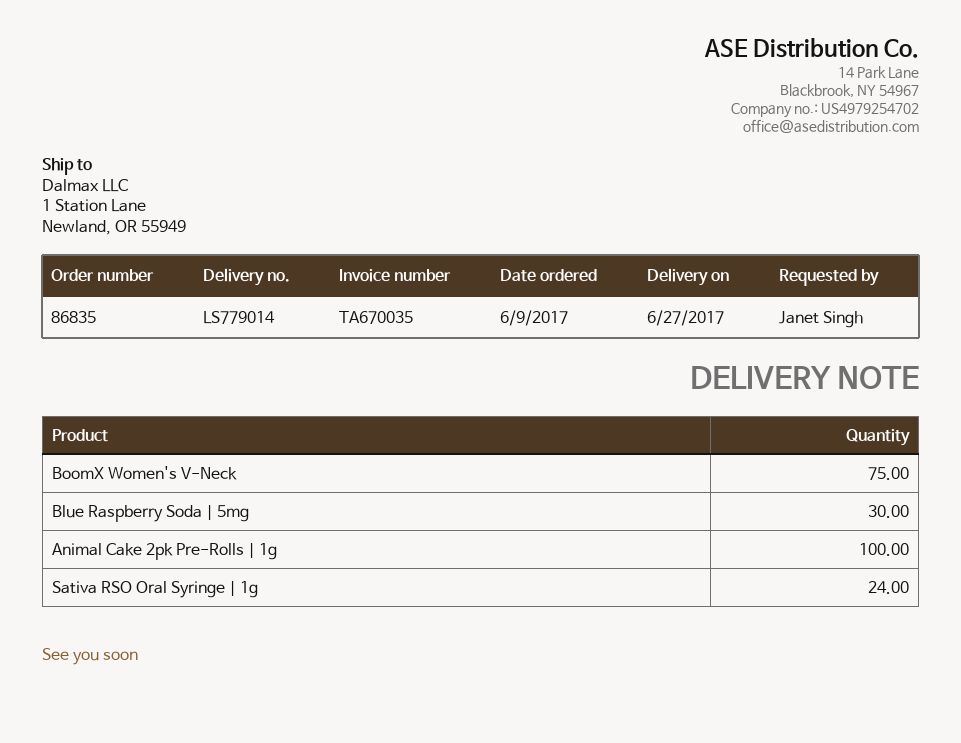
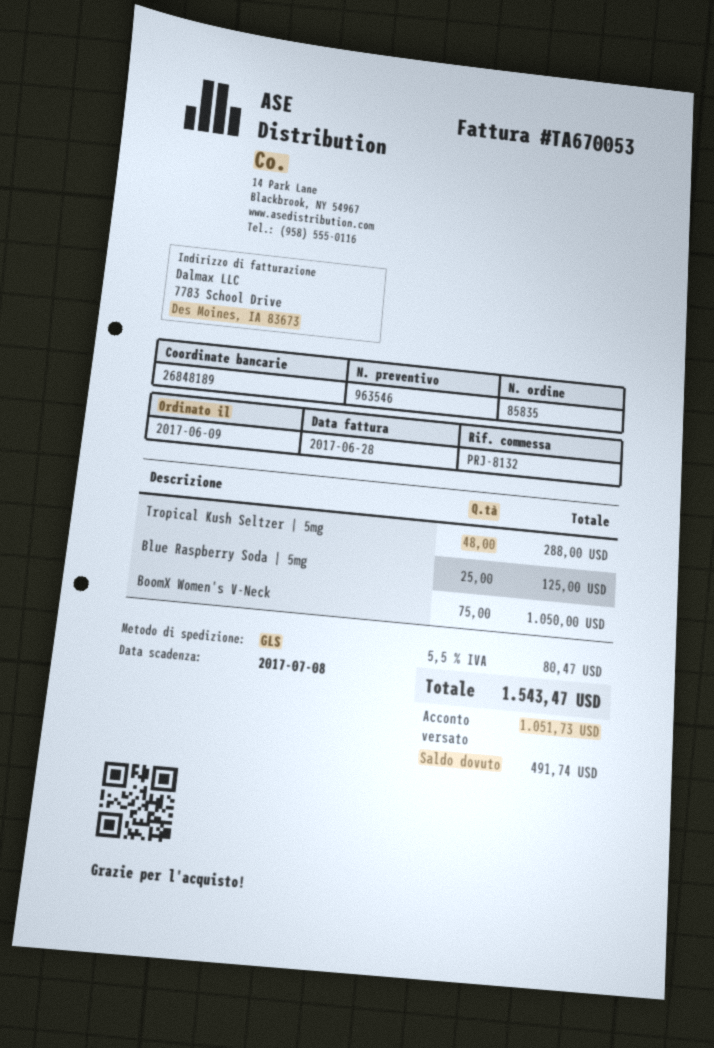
order number: 86835 -> 85835
invoice number: TA670035 -> TA670053
Blue Raspberry Soda | 5mg: 30 -> 25
Animal Cake 2pk Pre-Rolls | 1g: 100 -> none
Sativa RSO Oral Syringe | 1g: 24 -> none
Tropical Kush Seltzer | 5mg: none -> 48

